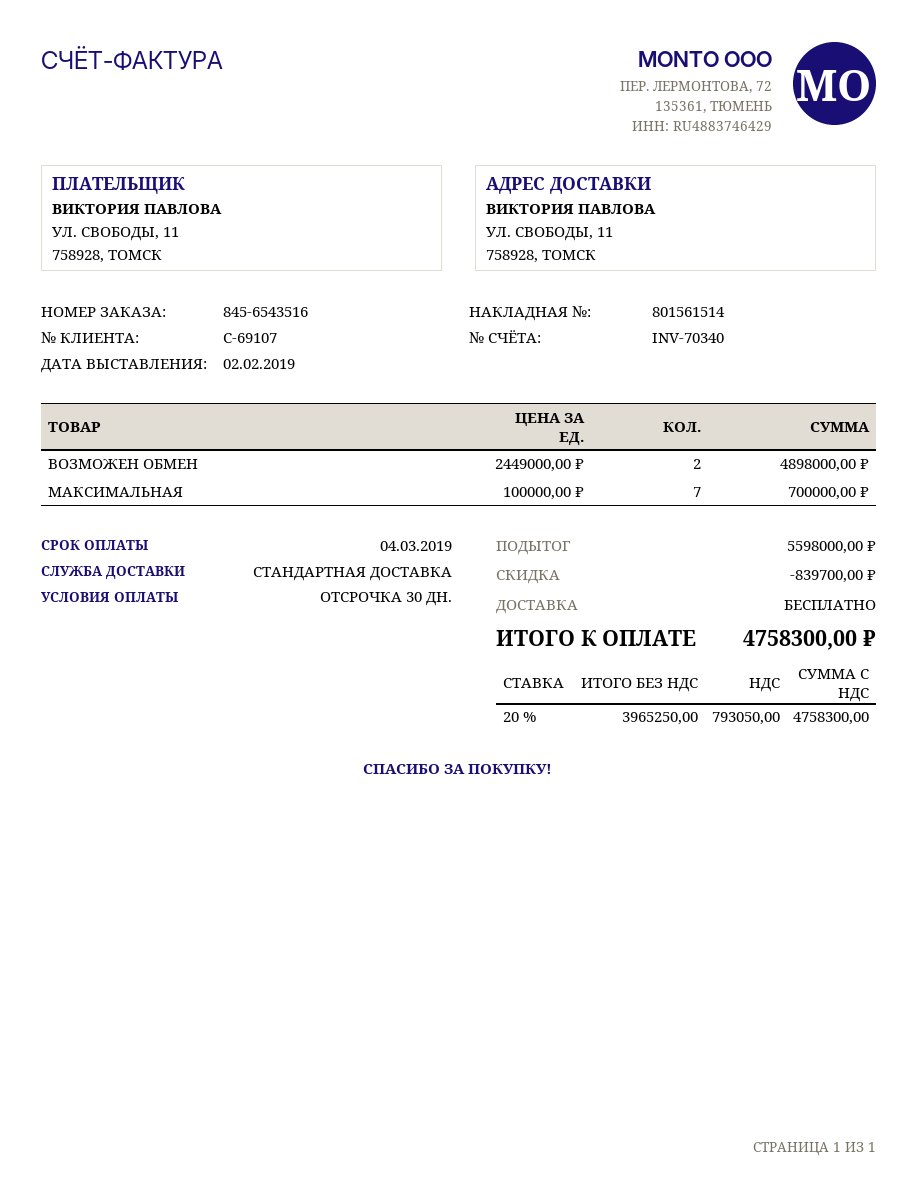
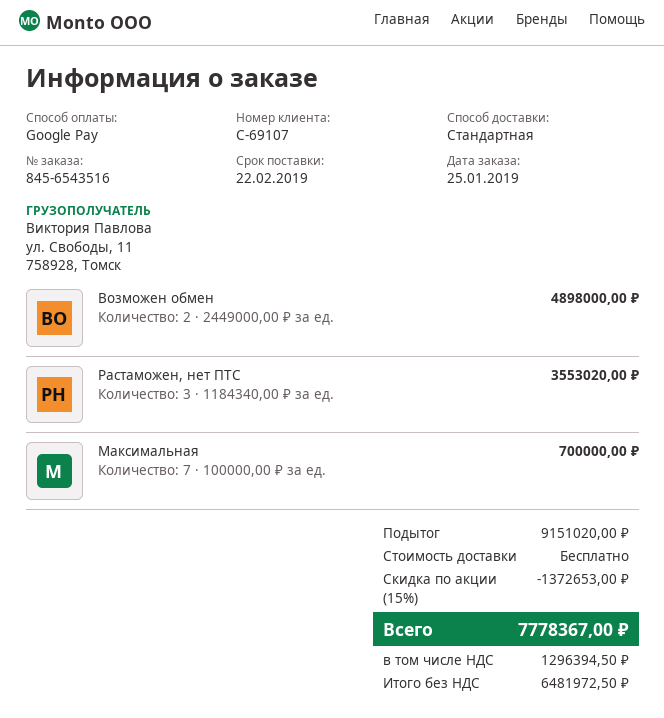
Растаможен, нет ПТС: none -> 3 x 1184340.00 = 3553020.00
subtotal: 5598000.00 -> 9151020.00
discount: 839700.00 -> 1372653.00
net: 3965250.00 -> 6481972.50
tax: 793050.00 -> 1296394.50
total: 4758300.00 -> 7778367.00

